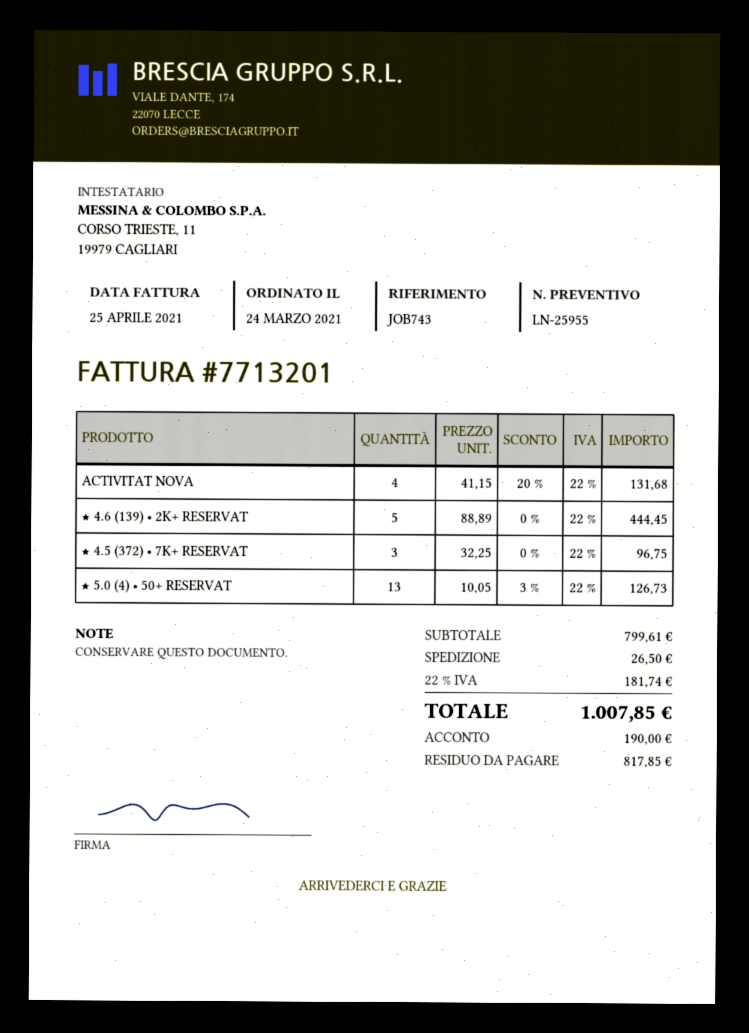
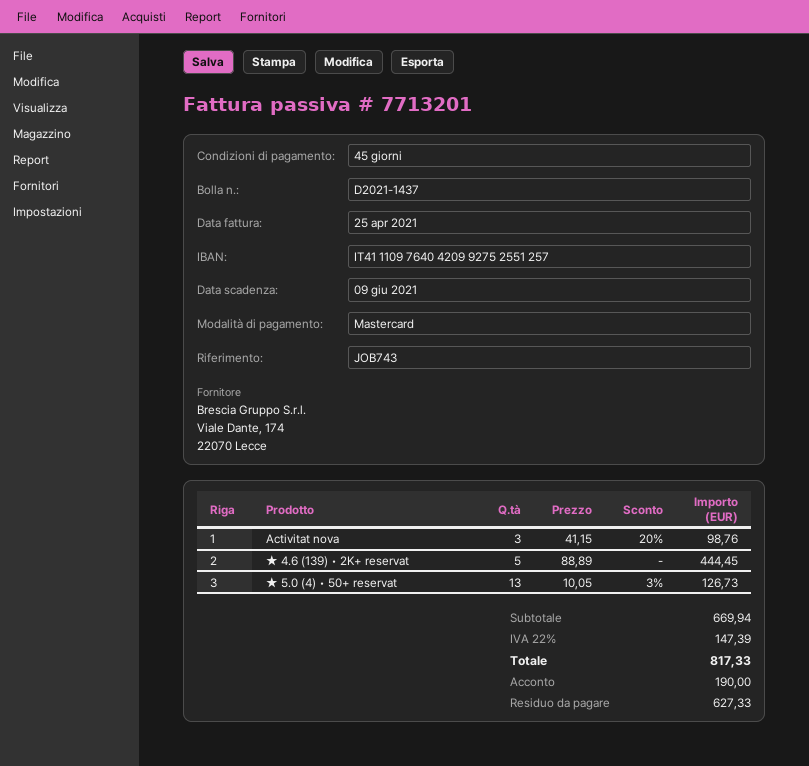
ACTIVITAT NOVA: 4 x 41.15 - 20% = 131.68 -> 3 x 41.15 - 20% = 98.76
★ 4.5 (372) • 7K+ RESERVAT: 3 x 32.25 = 96.75 -> none
subtotal: 799.61 -> 669.94
shipping: 26.50 -> none
tax: 22% = 181.74 -> 22% = 147.39
total: 1007.85 -> 817.33
balance: 817.85 -> 627.33

